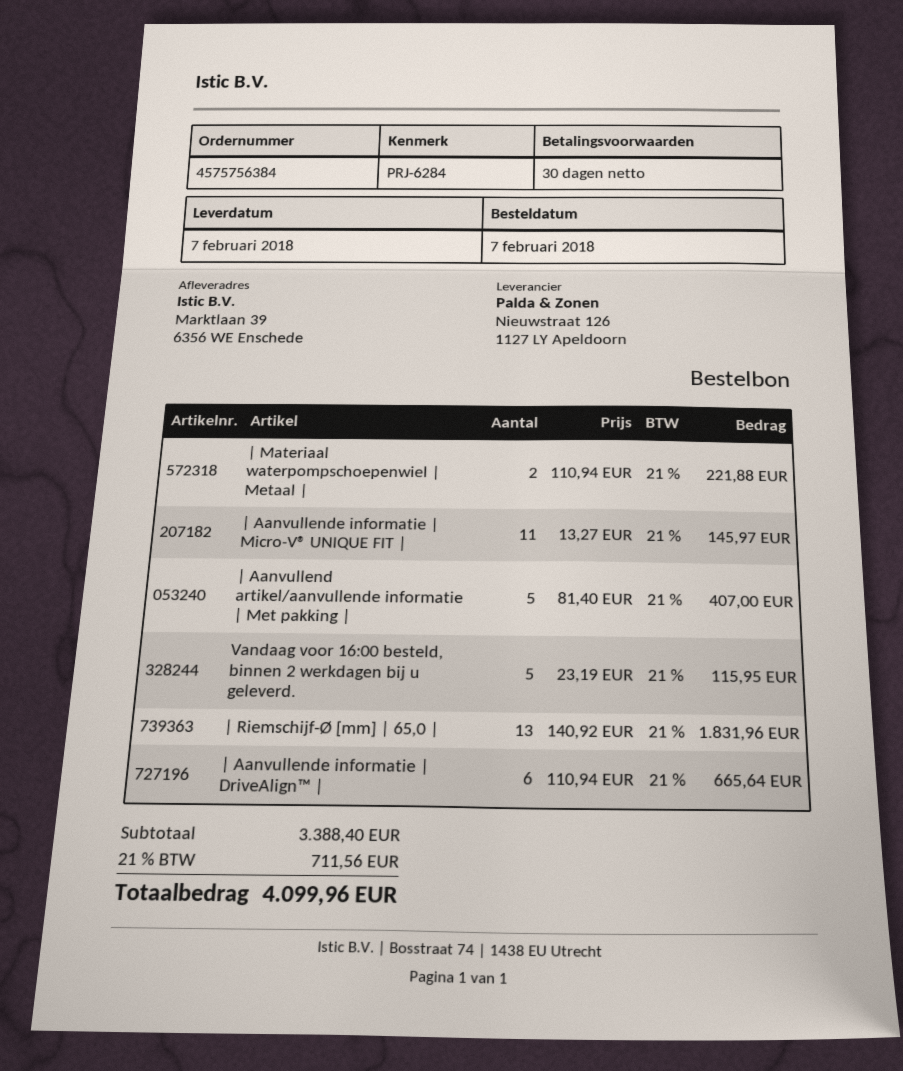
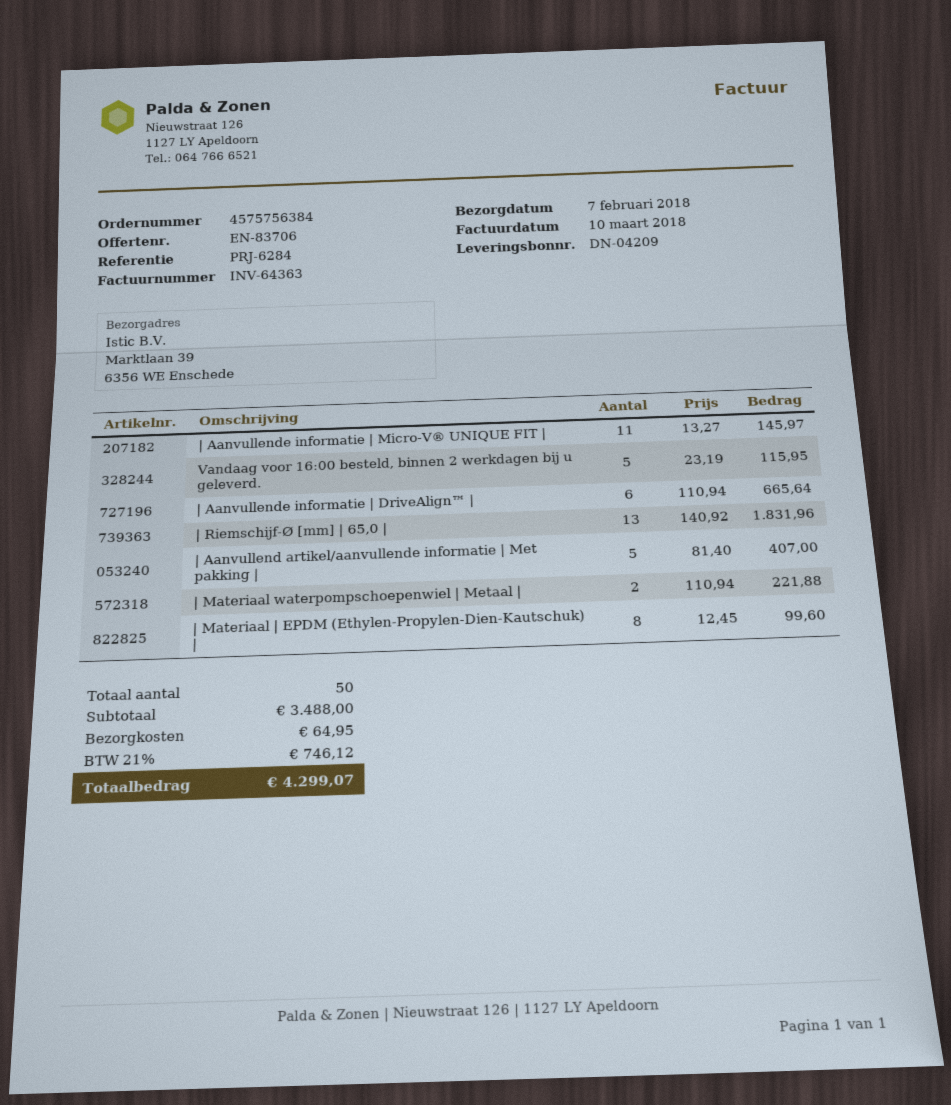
| Materiaal | EPDM (Ethylen-Propylen-Dien-Kautschuk) |: none -> 8 x 12.45 = 99.60
subtotal: 3388.40 -> 3488.00
shipping: none -> 64.95
tax: 21% = 711.56 -> 21% = 746.12
total: 4099.96 -> 4299.07

